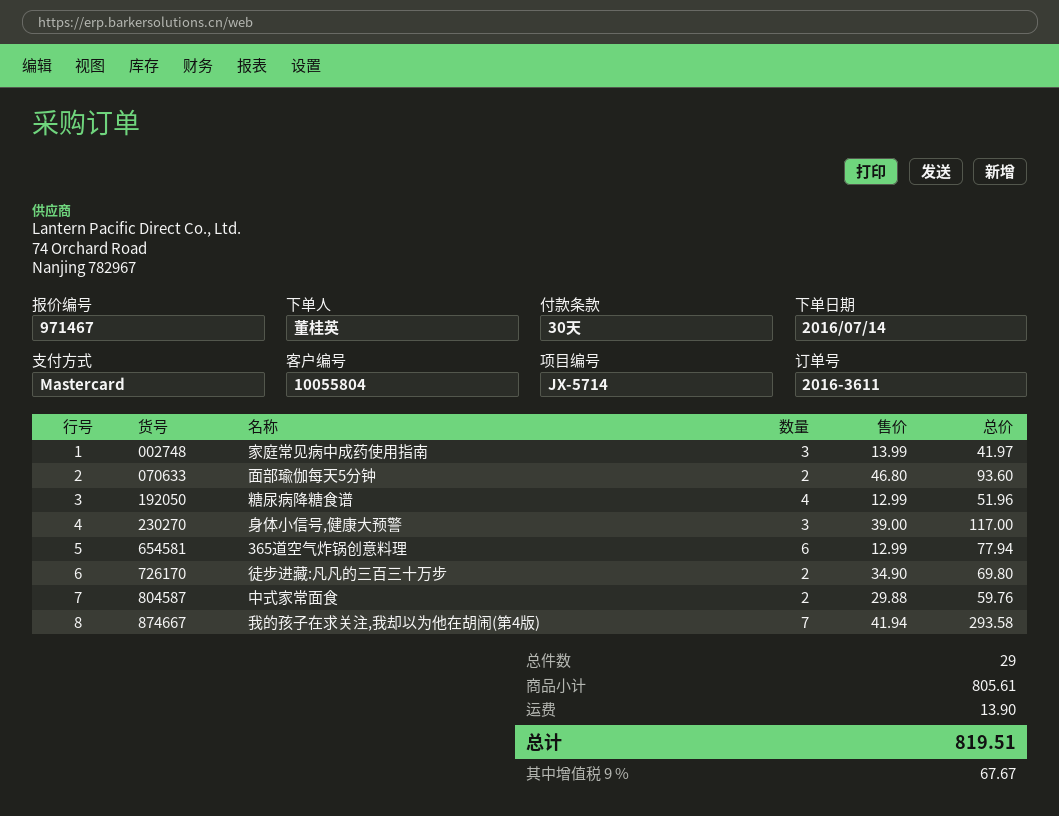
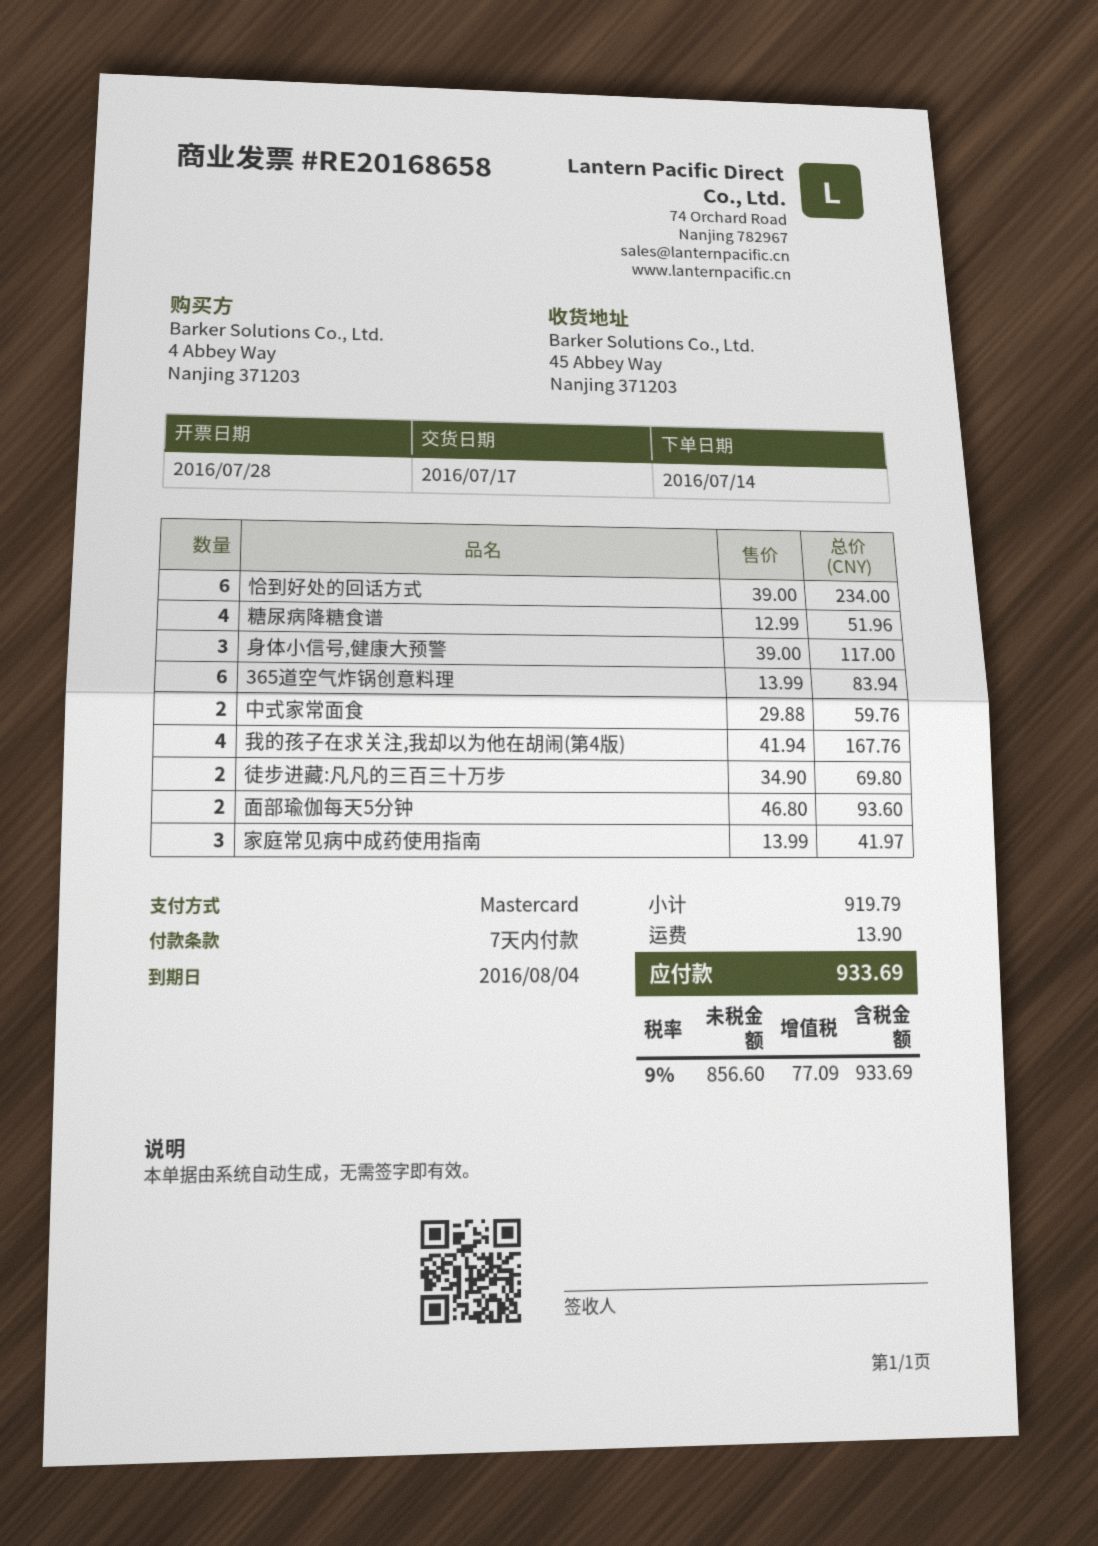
payment terms: 30 days -> 7 days
365道空气炸锅创意料理: 6 x 12.99 = 77.94 -> 6 x 13.99 = 83.94
我的孩子在求关注,我却以为他在胡闹(第4版): 7 x 41.94 = 293.58 -> 4 x 41.94 = 167.76
恰到好处的回话方式: none -> 6 x 39.00 = 234.00
subtotal: 805.61 -> 919.79
tax: 9% = 67.67 -> 9% = 77.09
total: 819.51 -> 933.69

